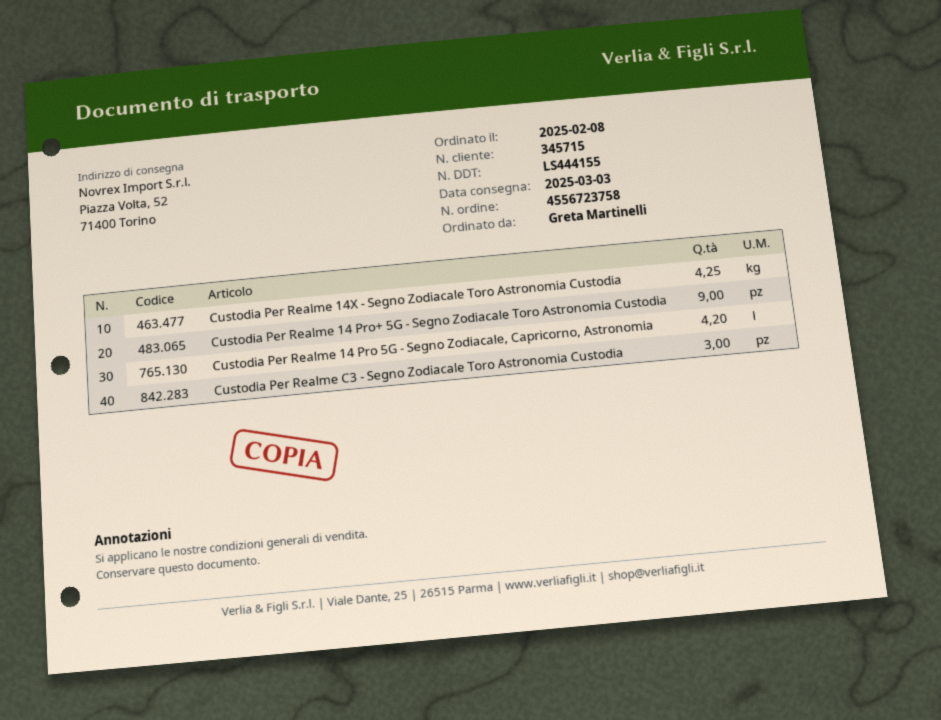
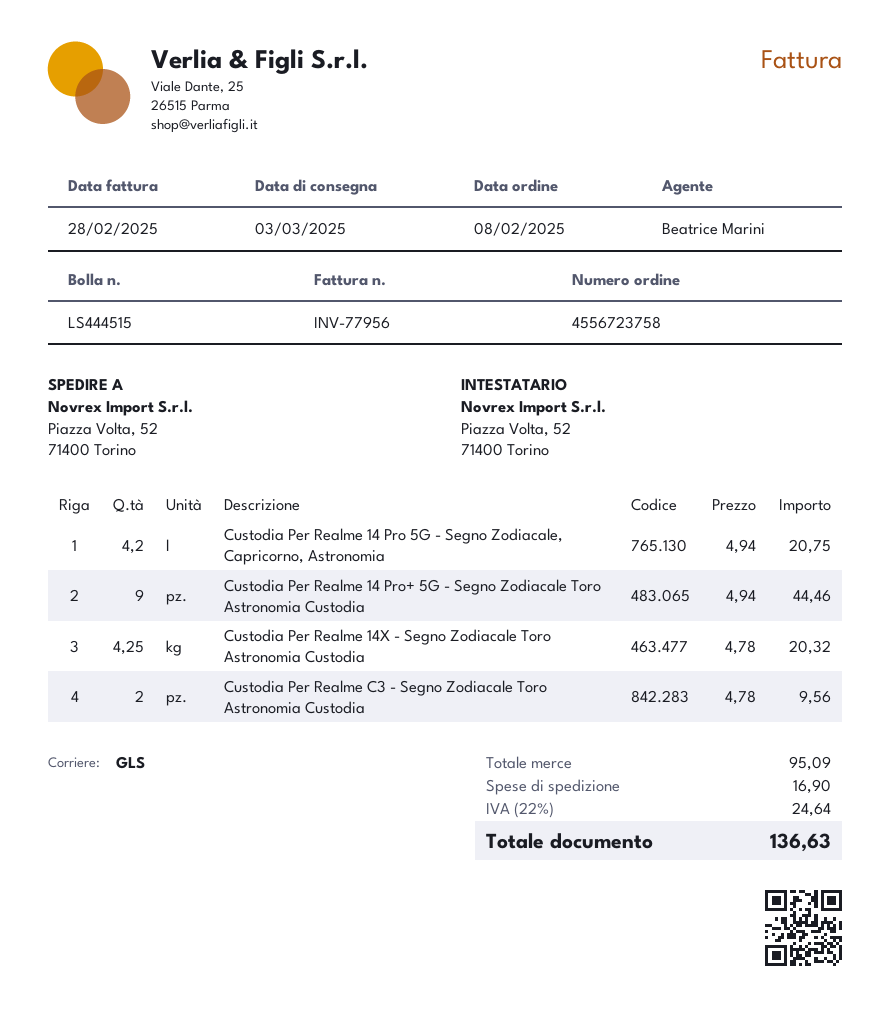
delivery note number: LS444155 -> LS444515
Custodia Per Realme C3 - Segno Zodiacale Toro Astronomia Custodia: 3 -> 2

